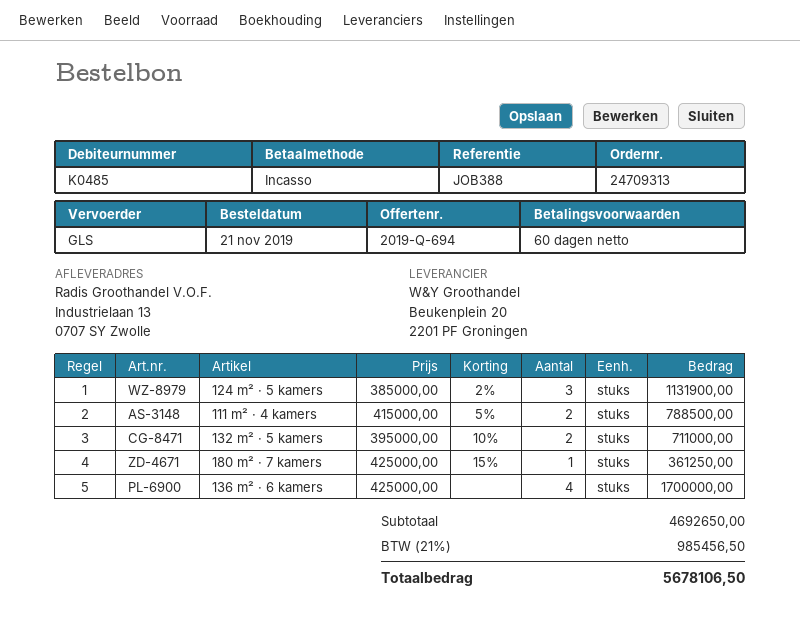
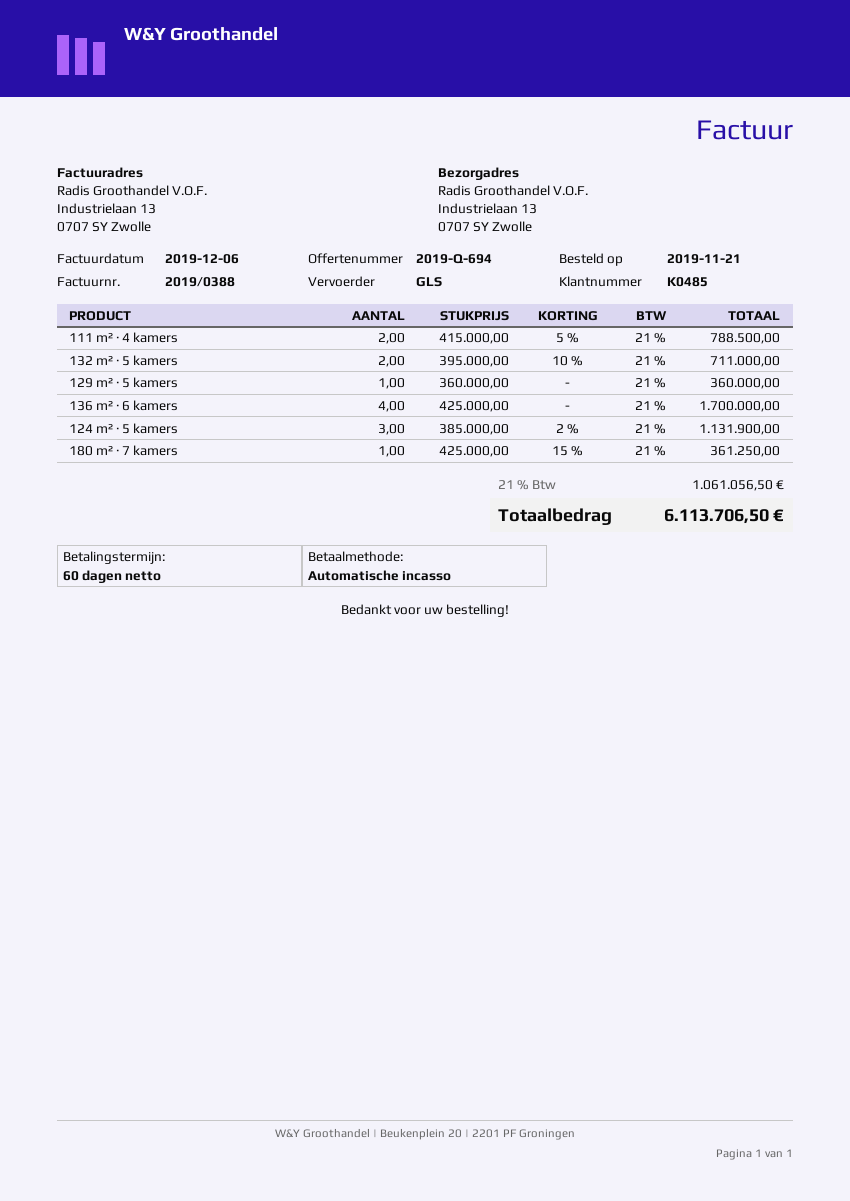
129 m² · 5 kamers: none -> 1 x 360000.00 = 360000.00
tax: 21% = 985456.50 -> 21% = 1061056.50
total: 5678106.50 -> 6113706.50

